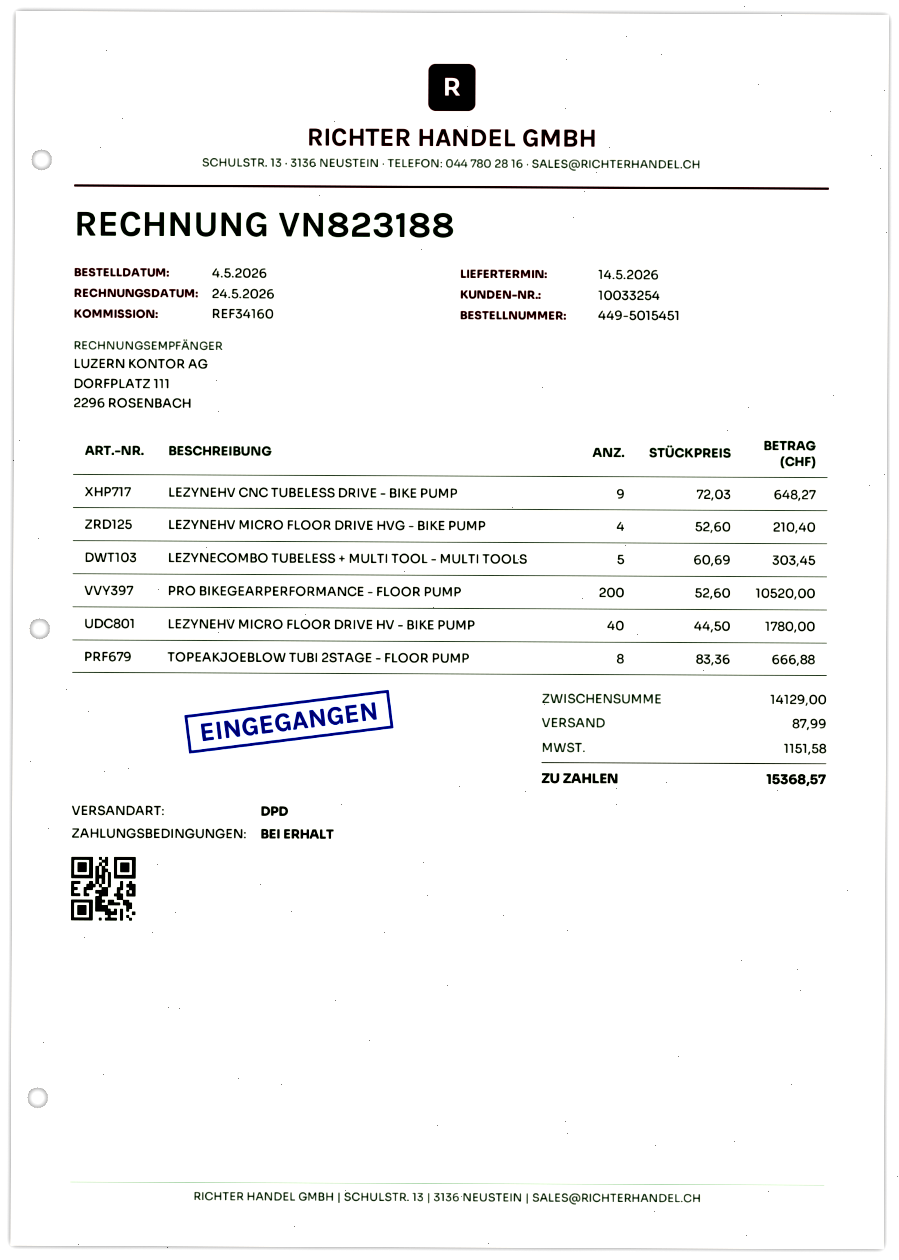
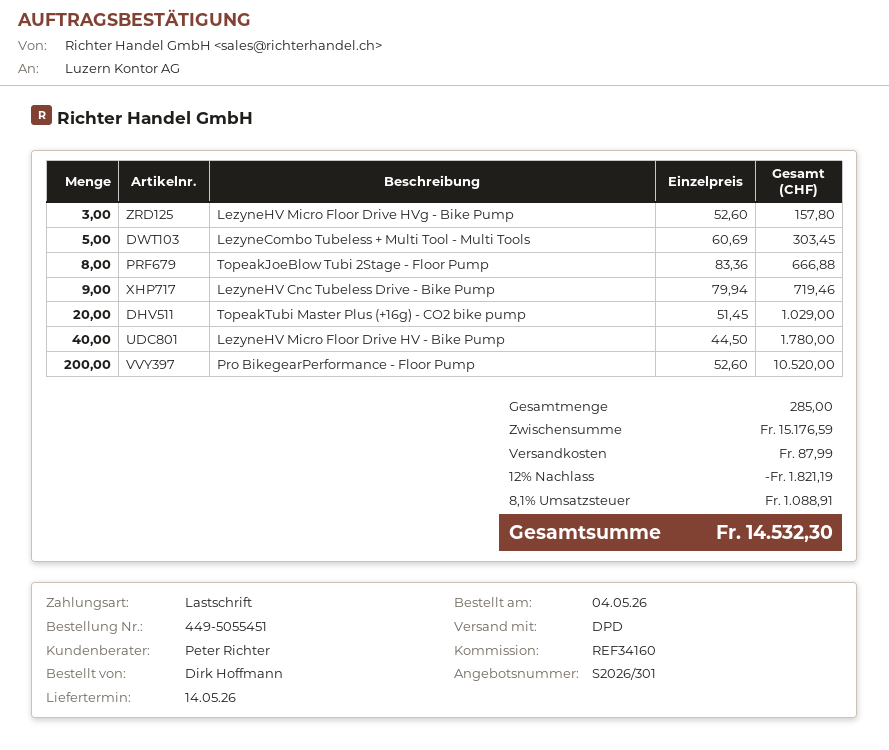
order number: 449-5015451 -> 449-5055451
LEZYNEHV CNC TUBELESS DRIVE - BIKE PUMP: 9 x 72.03 = 648.27 -> 9 x 79.94 = 719.46
LEZYNEHV MICRO FLOOR DRIVE HVG - BIKE PUMP: 4 x 52.60 = 210.40 -> 3 x 52.60 = 157.80
TopeakTubi Master Plus (+16g) - CO2 bike pump: none -> 20 x 51.45 = 1029.00
subtotal: 14129.00 -> 15176.59
discount: none -> 12% = 1821.19
tax: 1151.58 -> 1088.91
total: 15368.57 -> 14532.30

